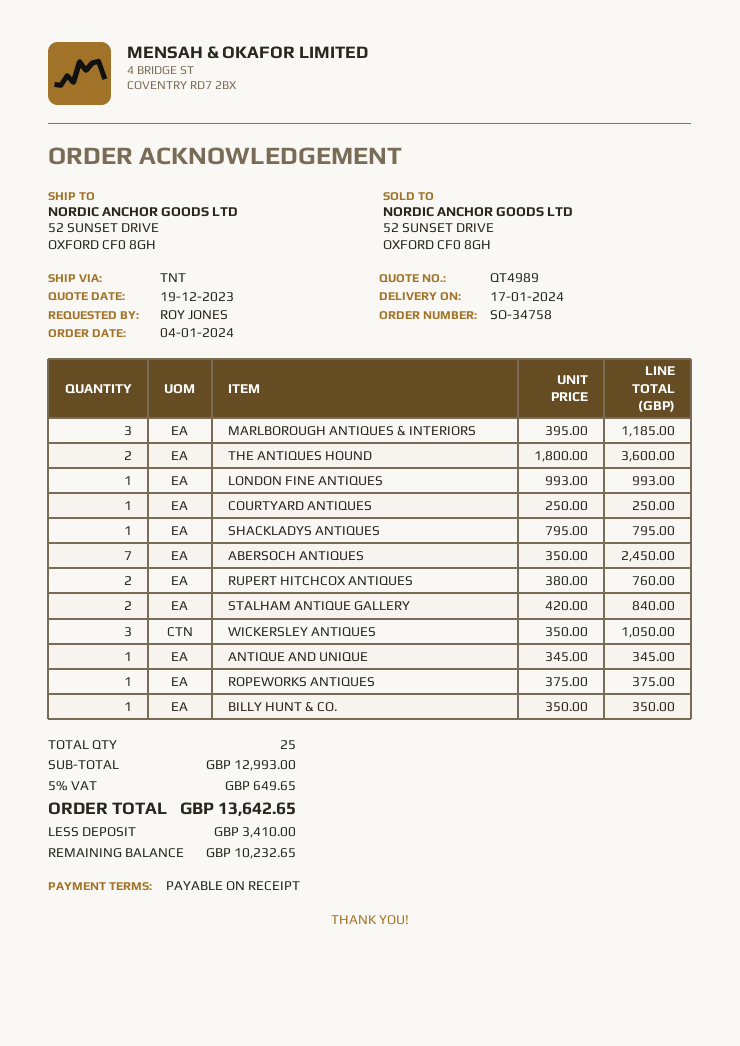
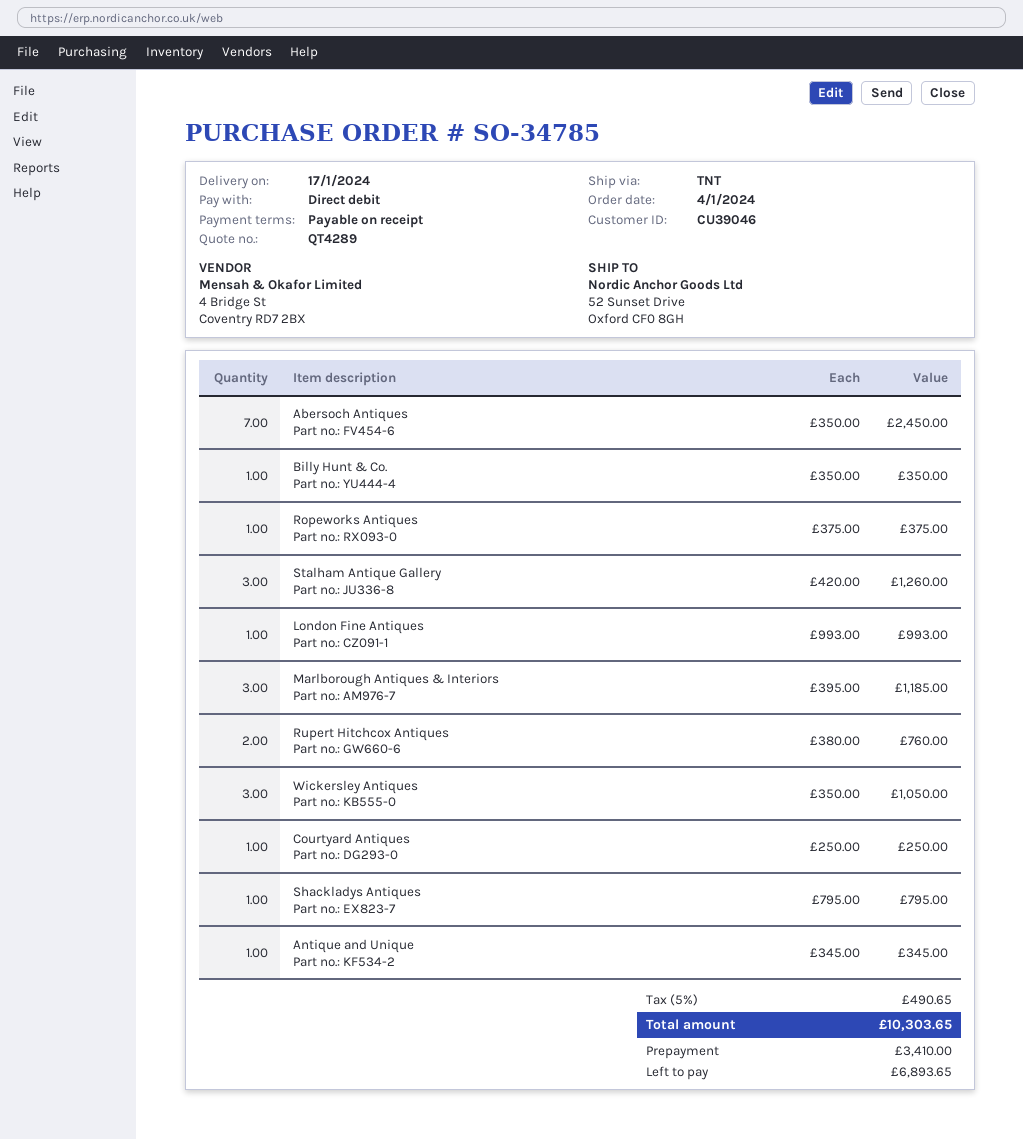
quote number: QT4989 -> QT4289
order number: SO-34758 -> SO-34785
THE ANTIQUES HOUND: 2 x 1800.00 = 3600.00 -> none
STALHAM ANTIQUE GALLERY: 2 x 420.00 = 840.00 -> 3 x 420.00 = 1260.00
tax: 5% = 649.65 -> 5% = 490.65
total: 13642.65 -> 10303.65
balance: 10232.65 -> 6893.65

